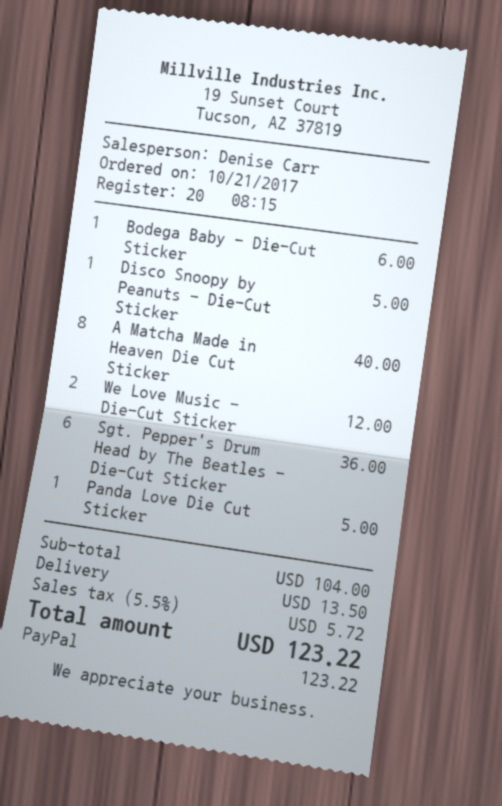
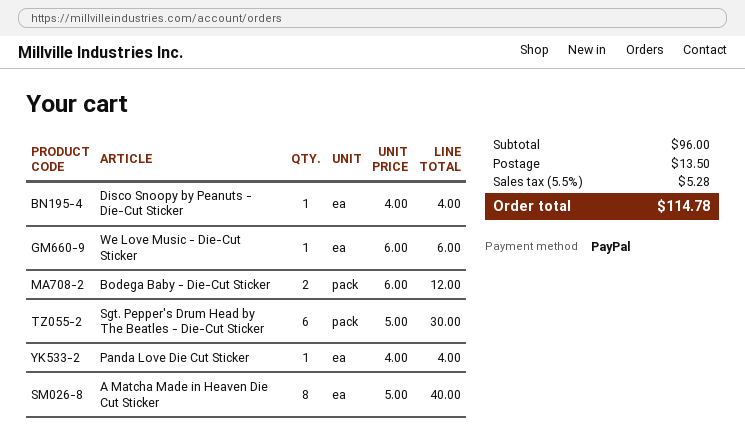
Bodega Baby - Die-Cut Sticker: 1 for 6.00 -> 2 for 12.00
Disco Snoopy by Peanuts - Die-Cut Sticker: 1 for 5.00 -> 1 for 4.00
We Love Music - Die-Cut Sticker: 2 for 12.00 -> 1 for 6.00
Sgt. Pepper's Drum Head by The Beatles - Die-Cut Sticker: 6 for 36.00 -> 6 for 30.00
Panda Love Die Cut Sticker: 1 for 5.00 -> 1 for 4.00
subtotal: 104.00 -> 96.00
tax: 5.5% = 5.72 -> 5.5% = 5.28
total: 123.22 -> 114.78

